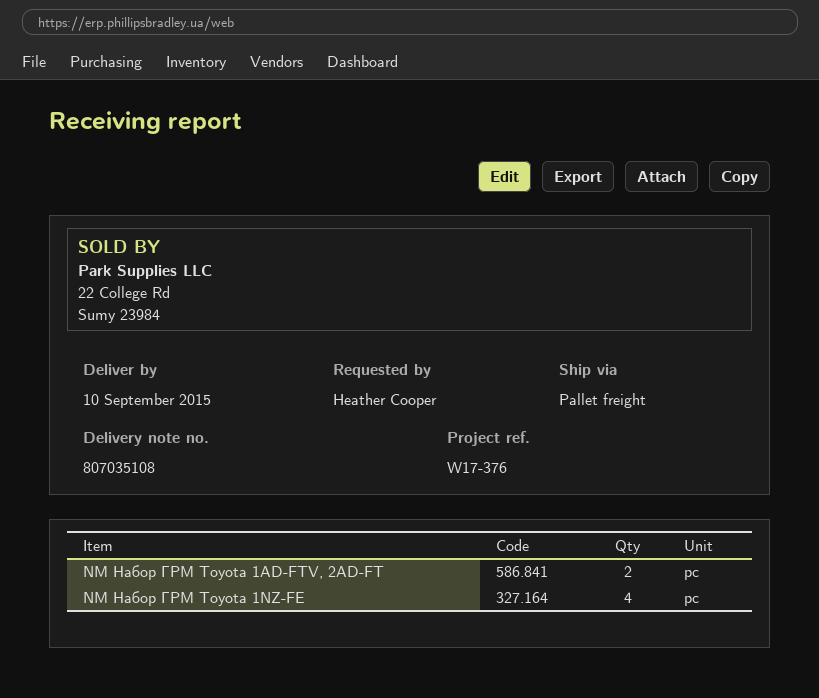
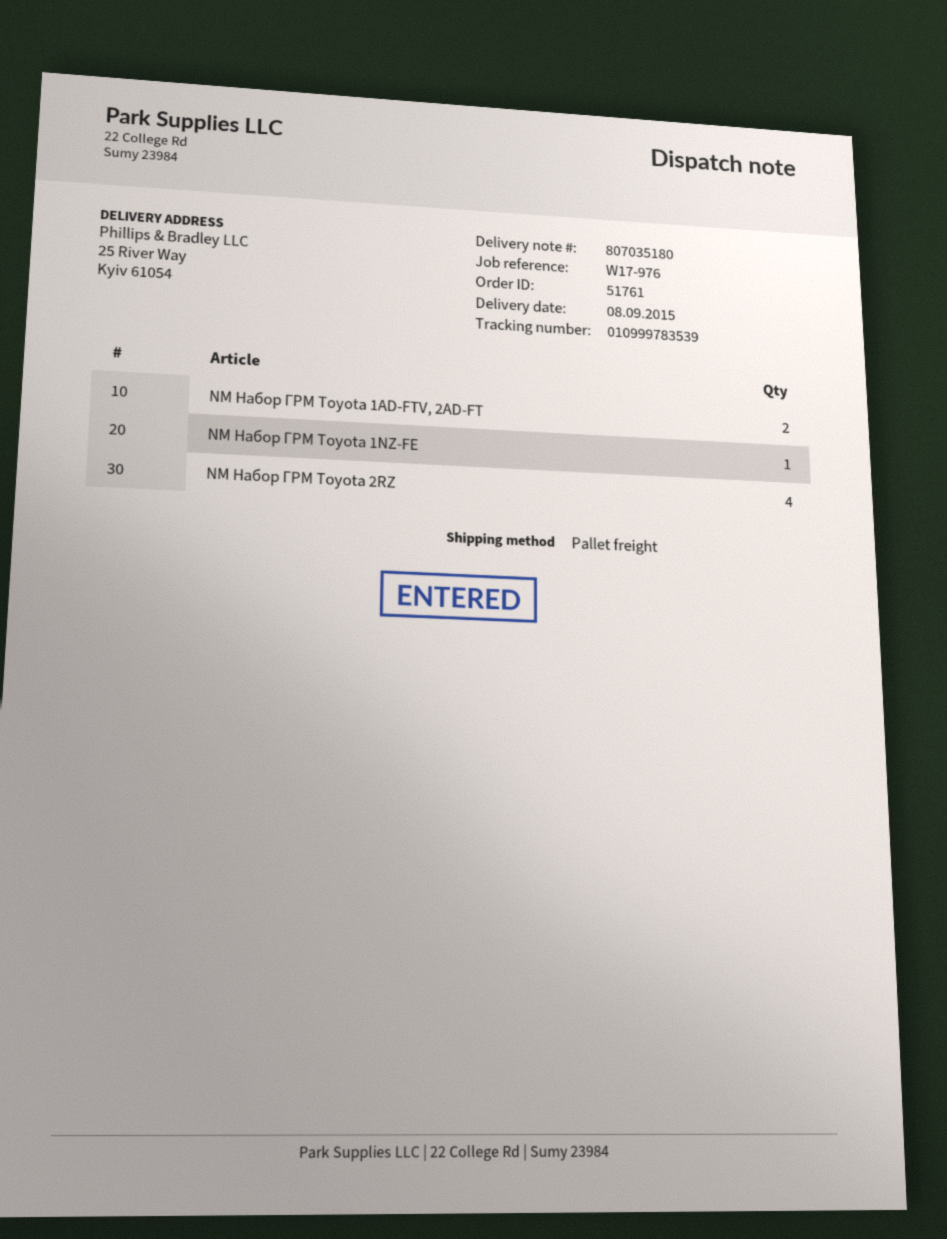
delivery note number: 807035108 -> 807035180
delivery date: 2015-09-10 -> 2015-09-08
reference: W17-376 -> W17-976
NM Набор ГРМ Toyota 1NZ-FE: 4 -> 1
NM Набор ГРМ Toyota 2RZ: none -> 4

